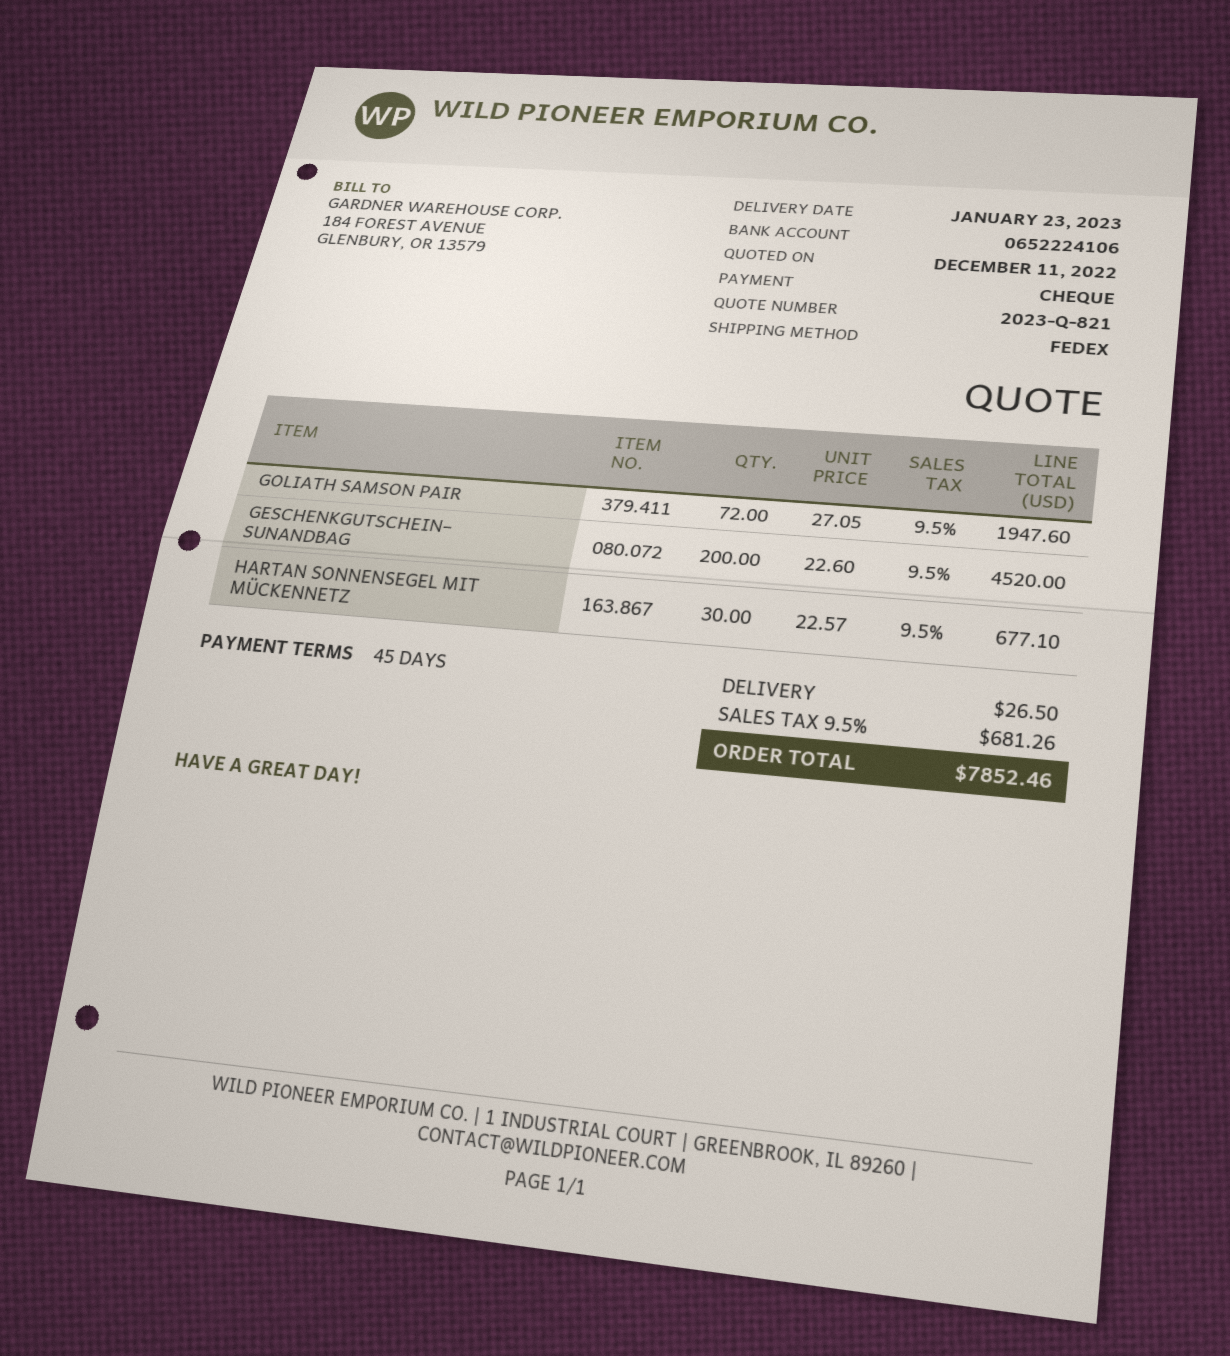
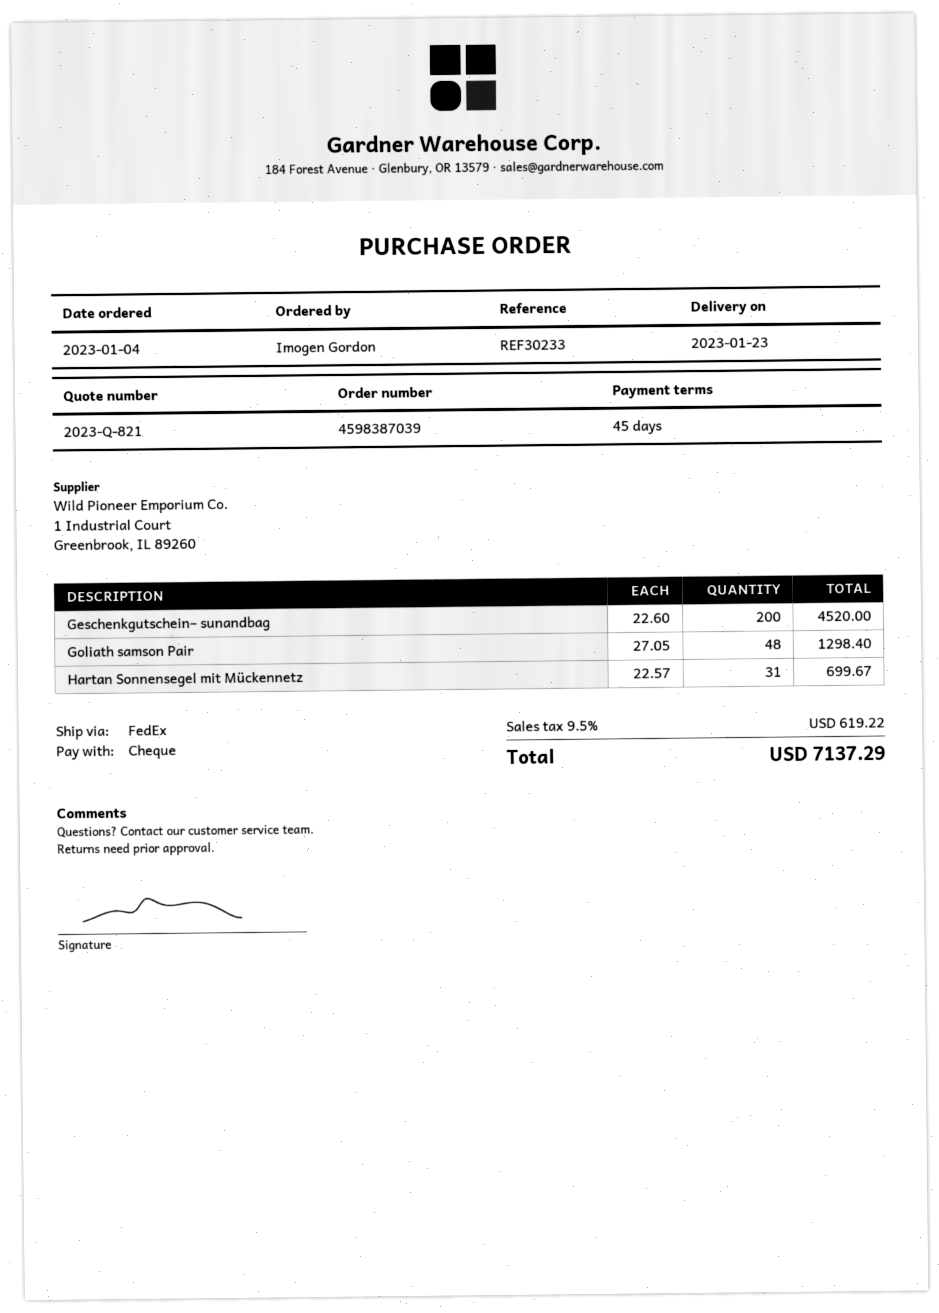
GOLIATH SAMSON PAIR: 72 x 27.05 = 1947.60 -> 48 x 27.05 = 1298.40
HARTAN SONNENSEGEL MIT MÜCKENNETZ: 30 x 22.57 = 677.10 -> 31 x 22.57 = 699.67
shipping: 26.50 -> none
tax: 9.5% = 681.26 -> 9.5% = 619.22
total: 7852.46 -> 7137.29

